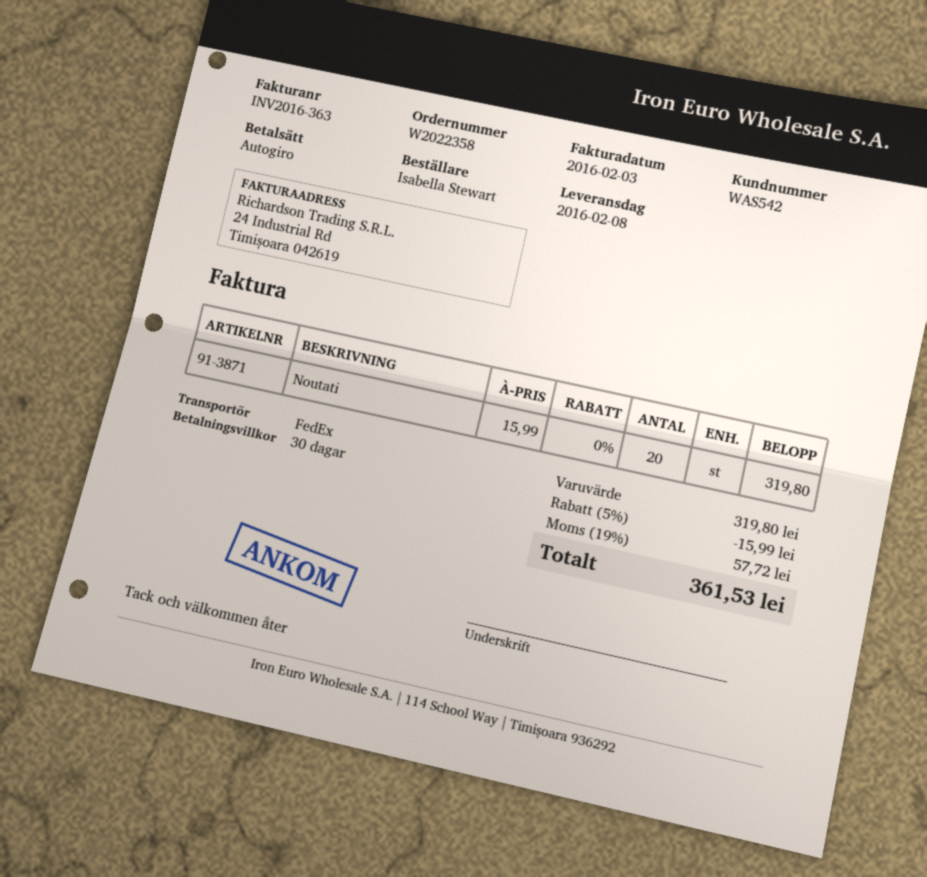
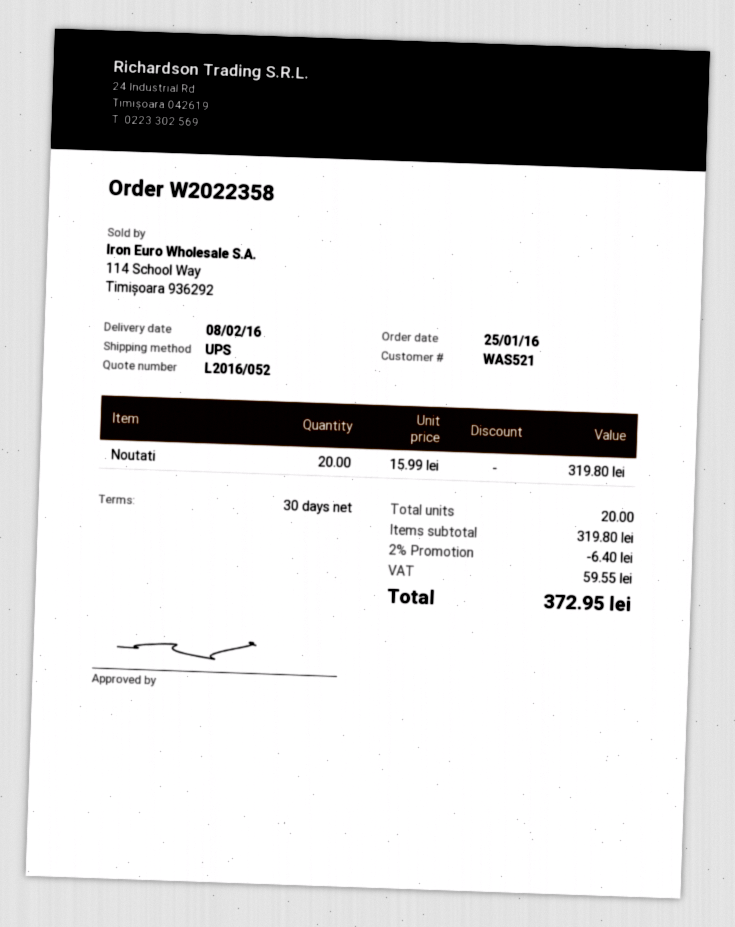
customer number: WAS542 -> WAS521
shipping method: FedEx -> UPS
discount: 5% = 15.99 -> 2% = 6.40
tax: 57.72 -> 59.55
total: 361.53 -> 372.95

